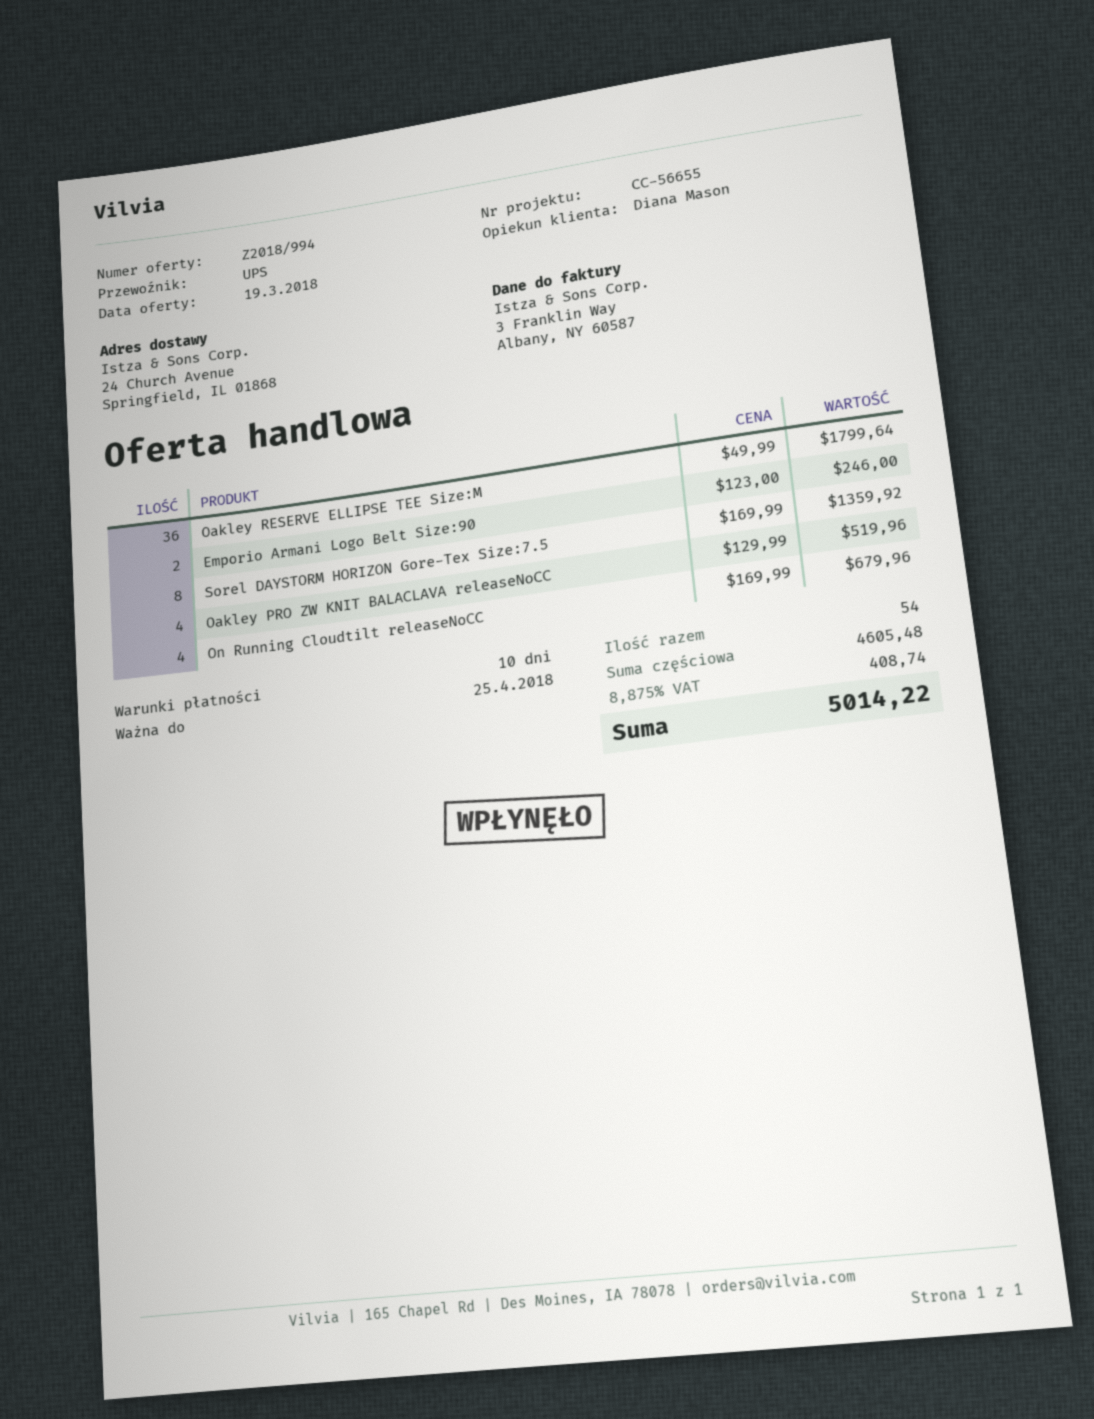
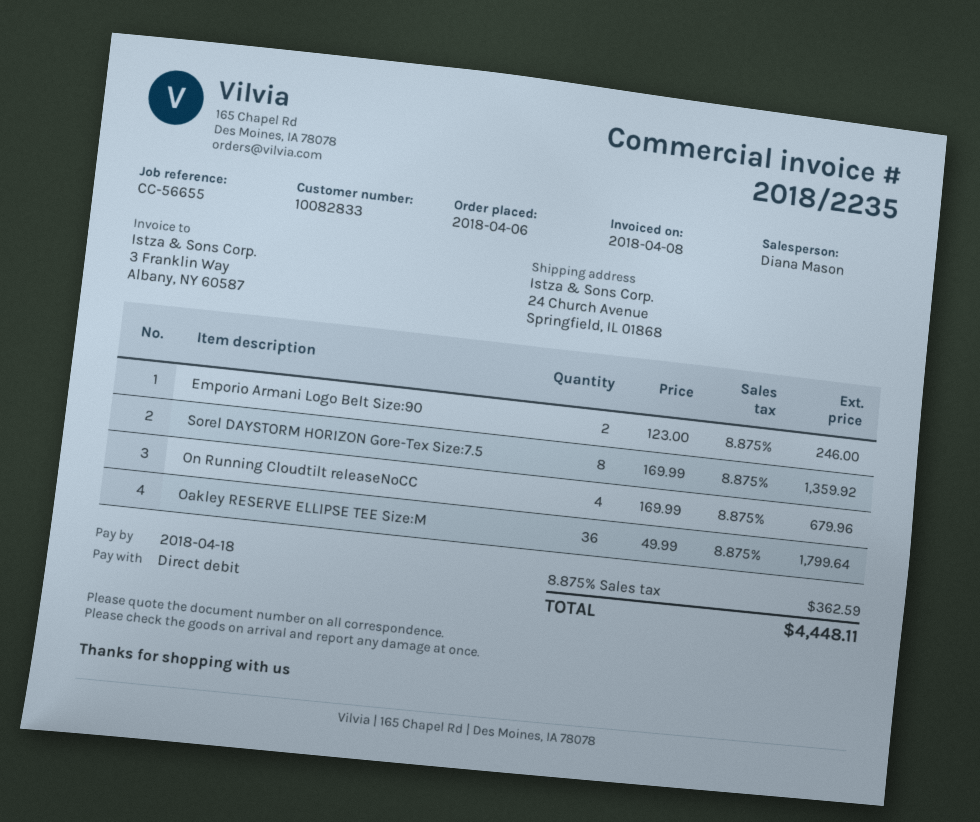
Oakley PRO ZW KNIT BALACLAVA releaseNoCC: 4 x 129.99 = 519.96 -> none
tax: 8.875% = 408.74 -> 8.875% = 362.59
total: 5014.22 -> 4448.11

